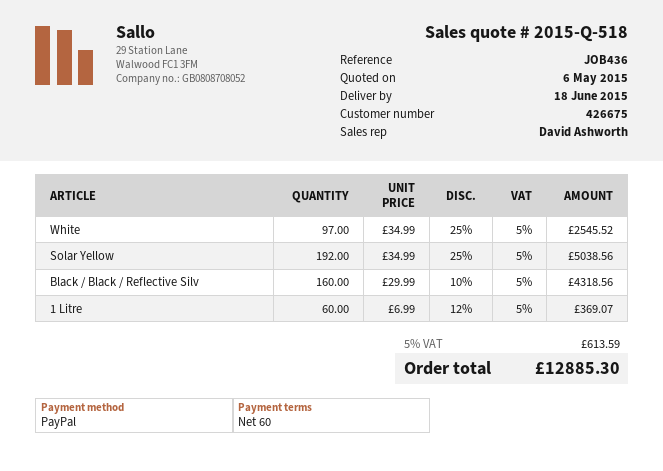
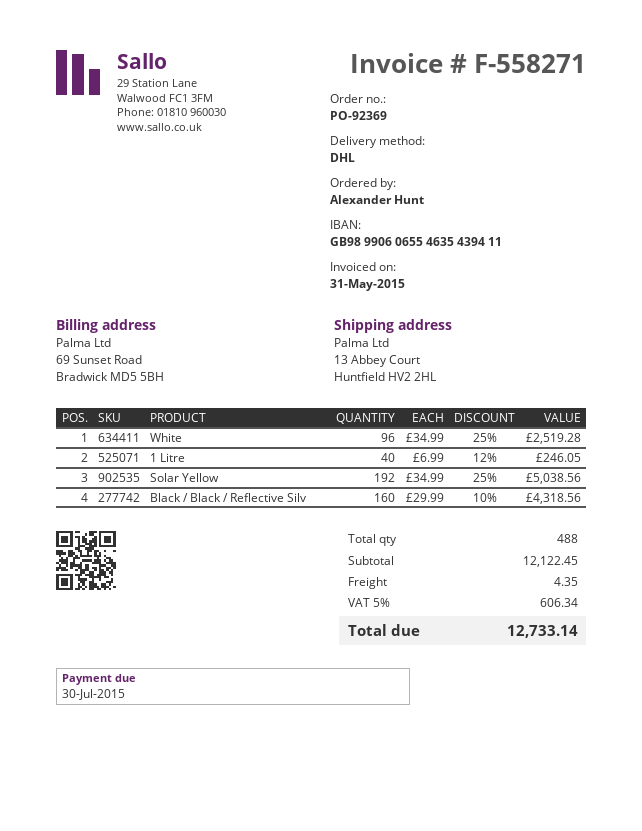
White: 97 x 34.99 - 25% = 2545.52 -> 96 x 34.99 - 25% = 2519.28
1 Litre: 60 x 6.99 - 12% = 369.07 -> 40 x 6.99 - 12% = 246.05
shipping: none -> 4.35
tax: 5% = 613.59 -> 5% = 606.34
total: 12885.30 -> 12733.14

